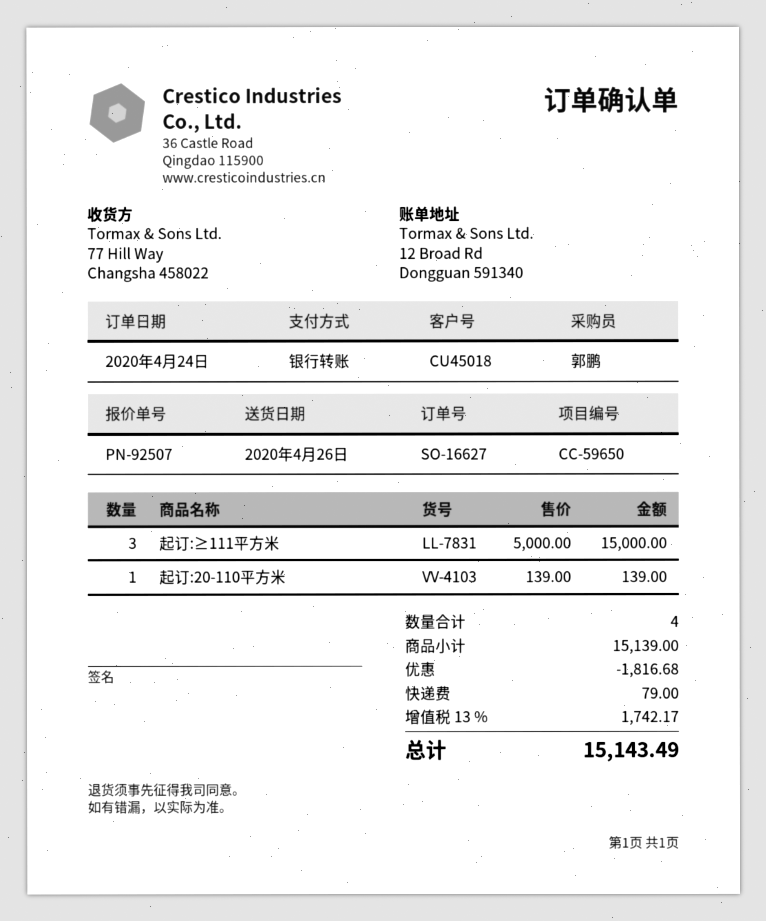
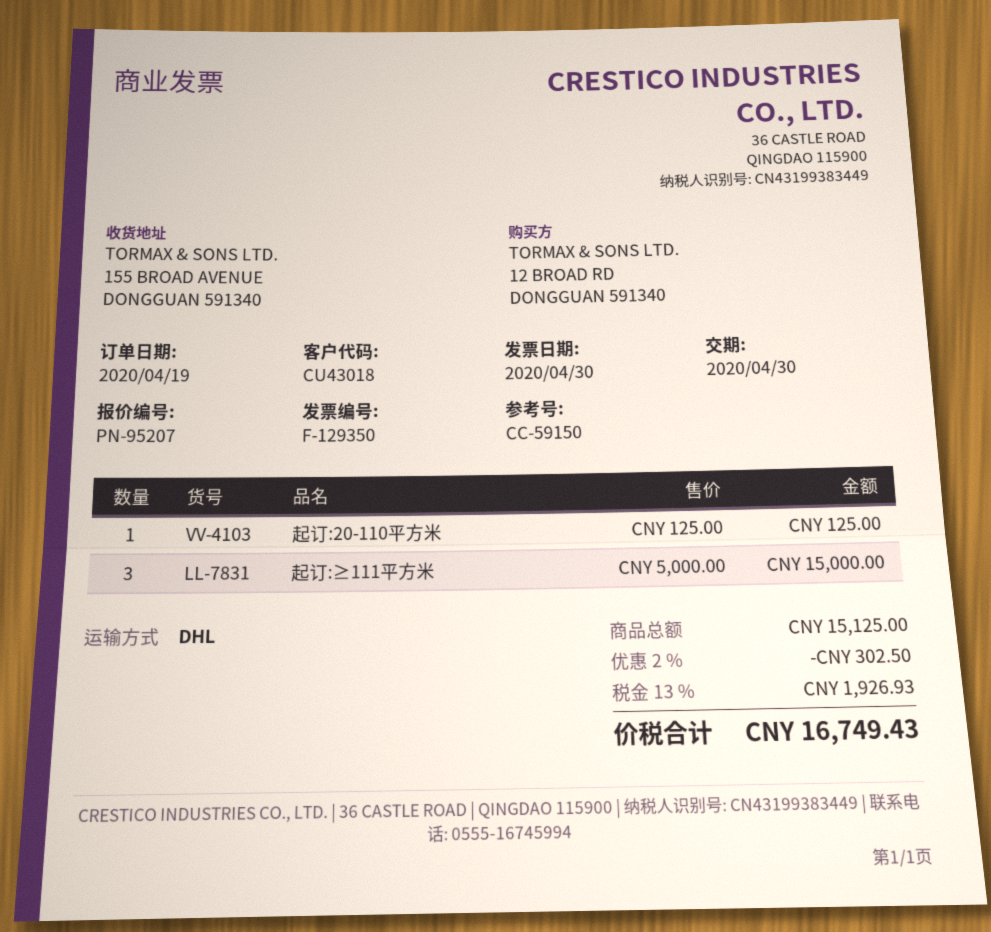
quote number: PN-92507 -> PN-95207
order date: 2020-04-24 -> 2020-04-19
delivery date: 2020-04-26 -> 2020-04-30
customer number: CU45018 -> CU43018
reference: CC-59650 -> CC-59150
ship to: 77 Hill Way, Changsha 458022 -> 155 BROAD AVENUE, DONGGUAN 591340
起订:20-110平方米: 1 x 139.00 = 139.00 -> 1 x 125.00 = 125.00
subtotal: 15139.00 -> 15125.00
discount: 1816.68 -> 302.50
shipping: 79.00 -> none
tax: 13% = 1742.17 -> 13% = 1926.93
total: 15143.49 -> 16749.43

